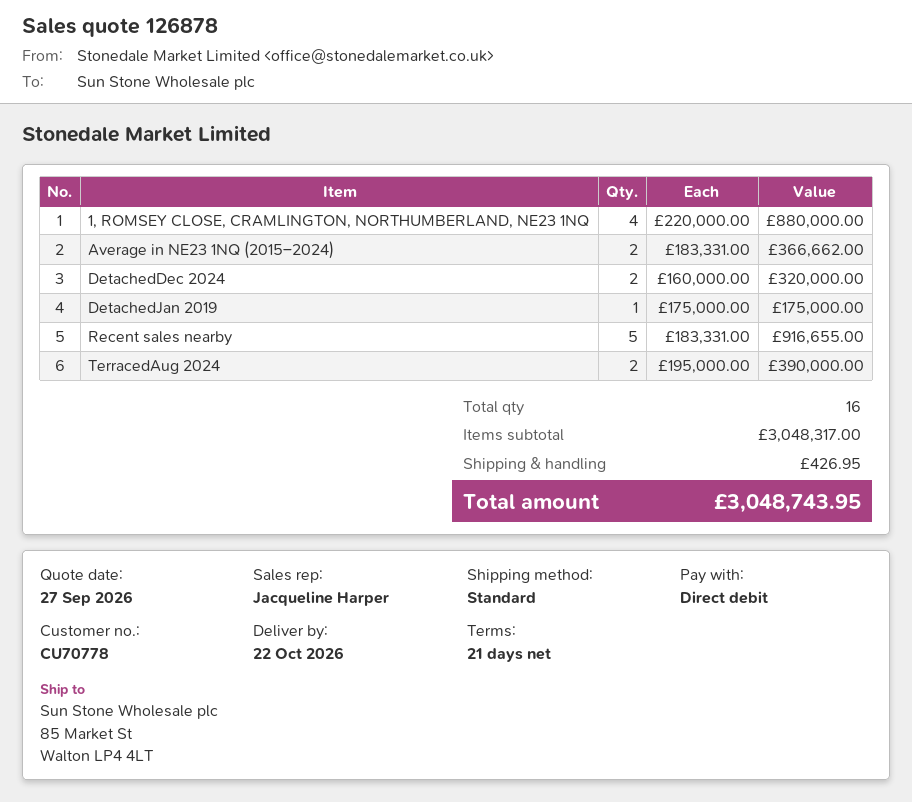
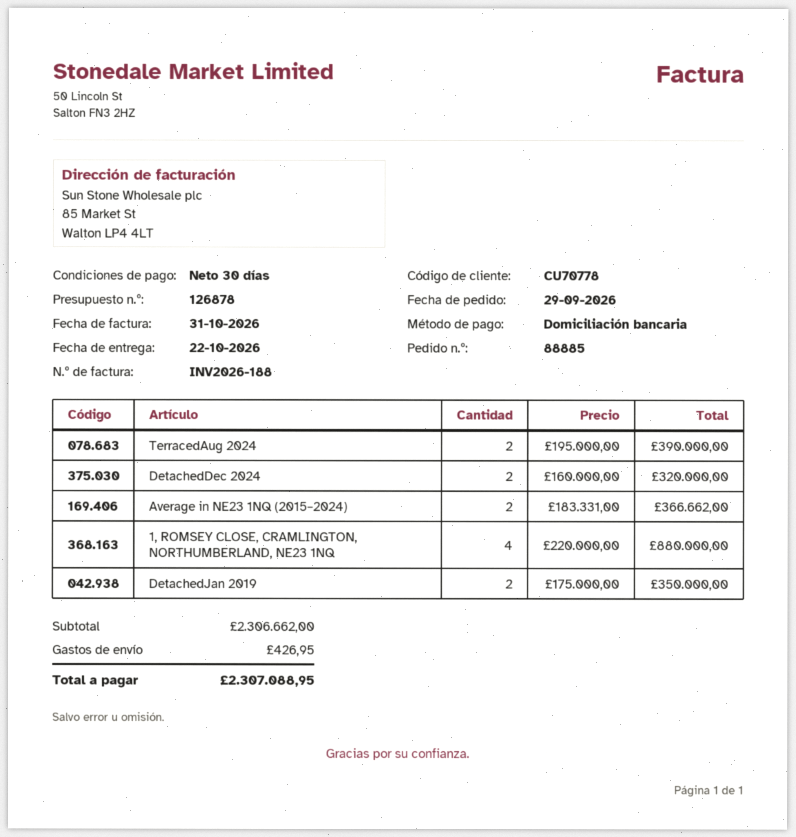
payment terms: 21 days -> 30 days
DetachedJan 2019: 1 x 175000.00 = 175000.00 -> 2 x 175000.00 = 350000.00
Recent sales nearby: 5 x 183331.00 = 916655.00 -> none
subtotal: 3048317.00 -> 2306662.00
total: 3048743.95 -> 2307088.95

